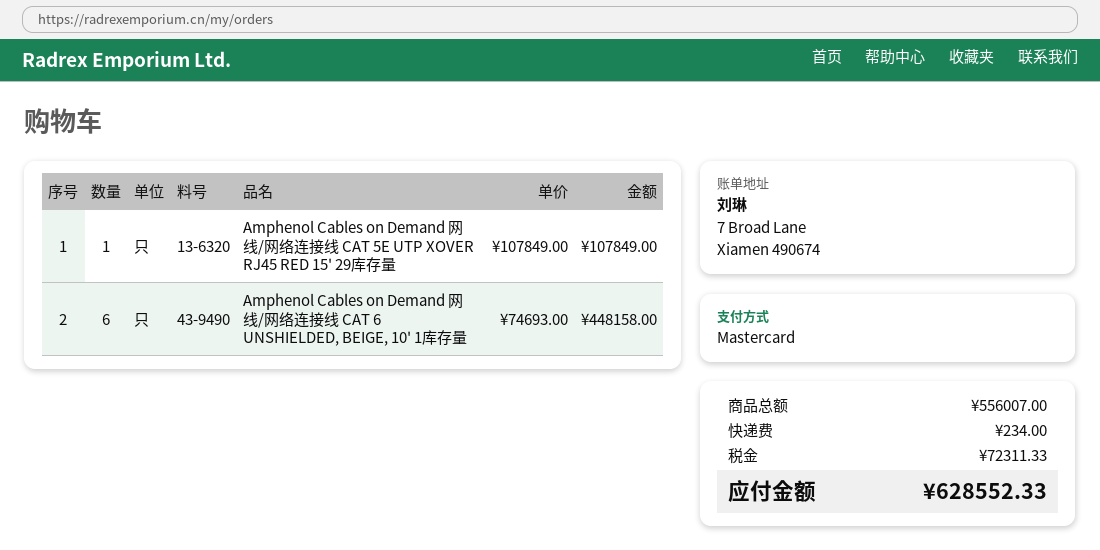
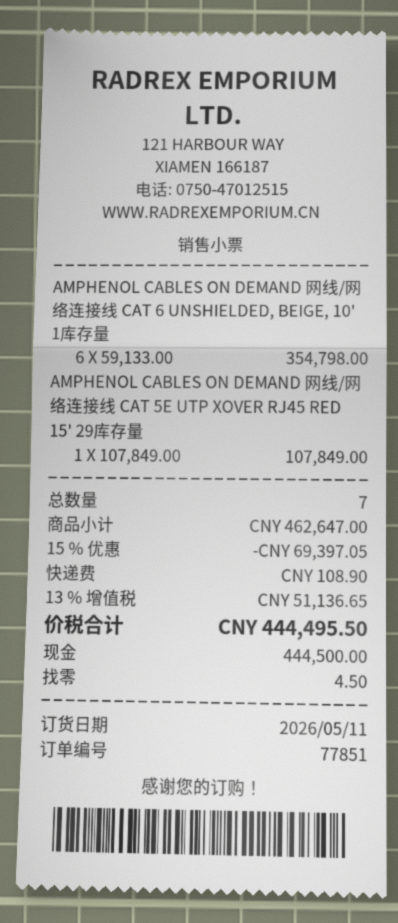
payment method: Mastercard -> cash
Amphenol Cables on Demand 网线/网络连接线 CAT 6 UNSHIELDED, BEIGE, 10' 1库存量: 6 x 74693.00 = 448158.00 -> 6 x 59133.00 = 354798.00
subtotal: 556007.00 -> 462647.00
discount: none -> 15% = 69397.05
shipping: 234.00 -> 108.90
tax: 72311.33 -> 51136.65
total: 628552.33 -> 444495.50

